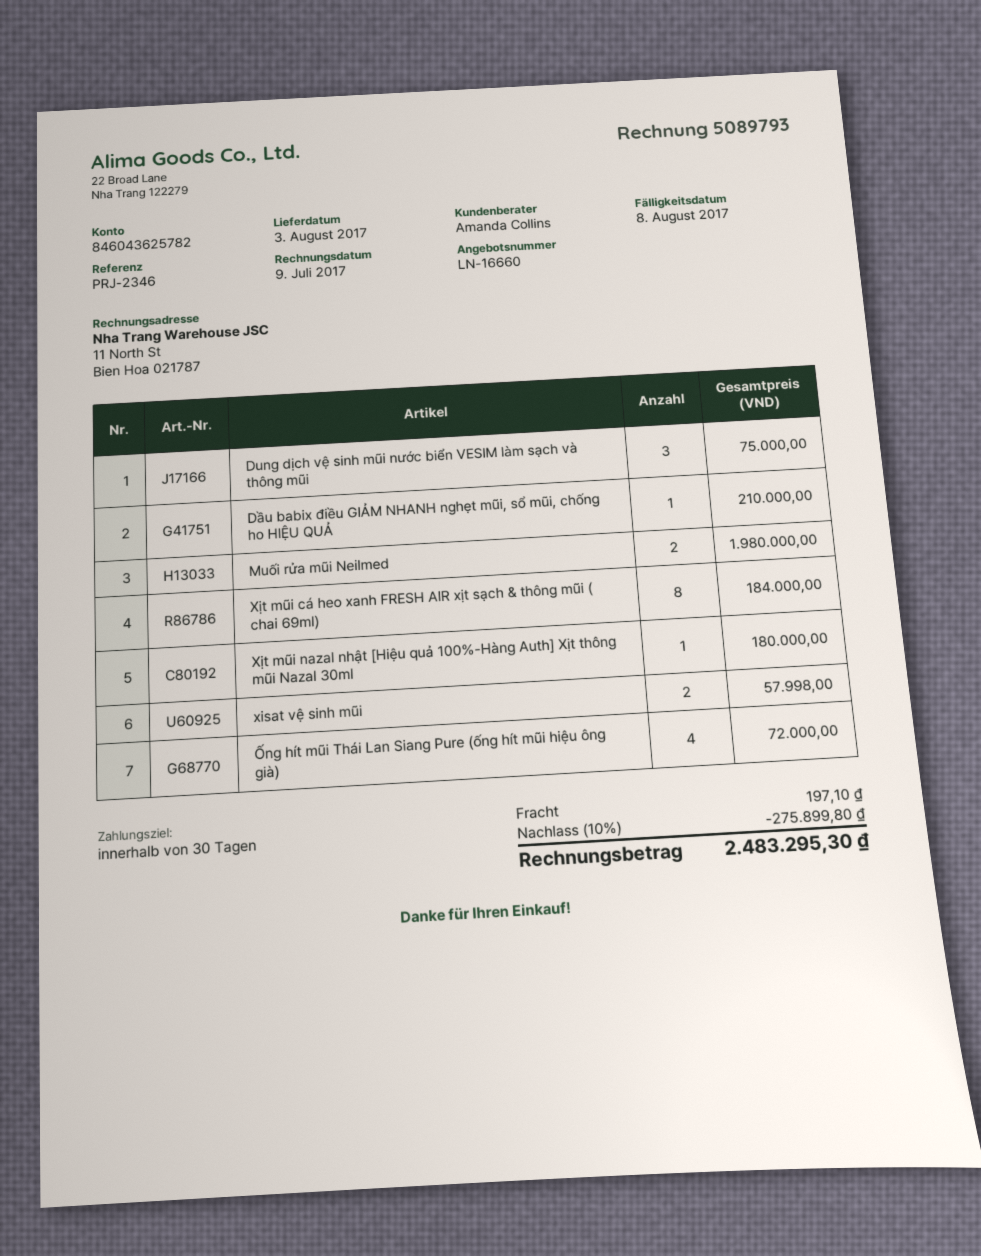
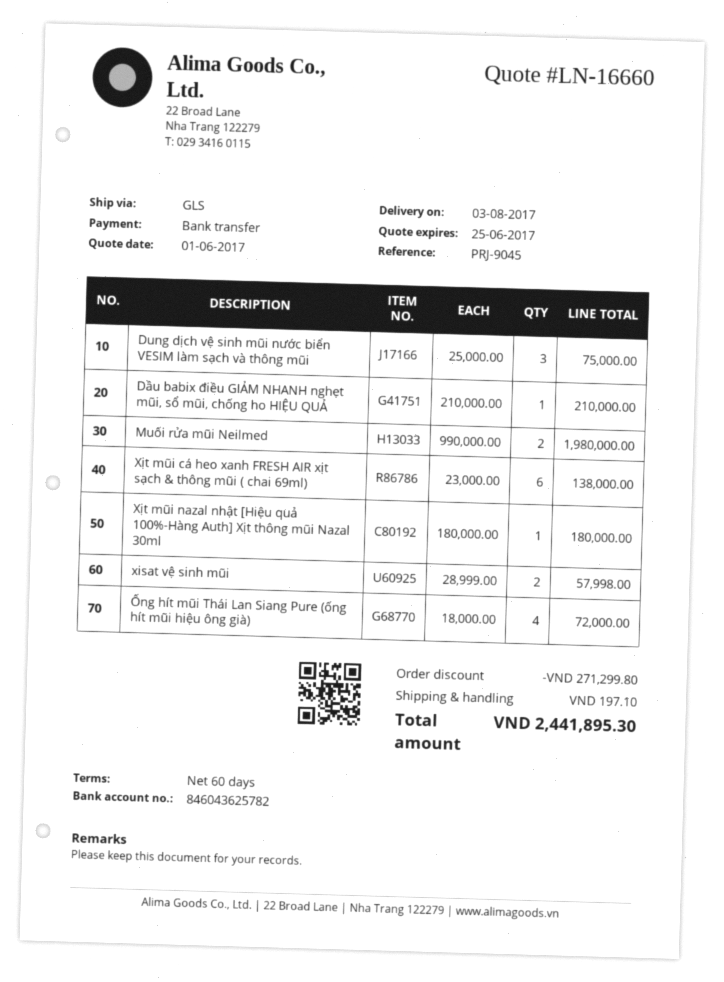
payment terms: 30 days -> 60 days
reference: PRJ-2346 -> PRJ-9045
Xịt mũi cá heo xanh FRESH AIR xịt sạch & thông mũi ( chai 69ml): 8 for 184000.00 -> 6 for 138000.00
discount: 275899.80 -> 271299.80
total: 2483295.30 -> 2441895.30

